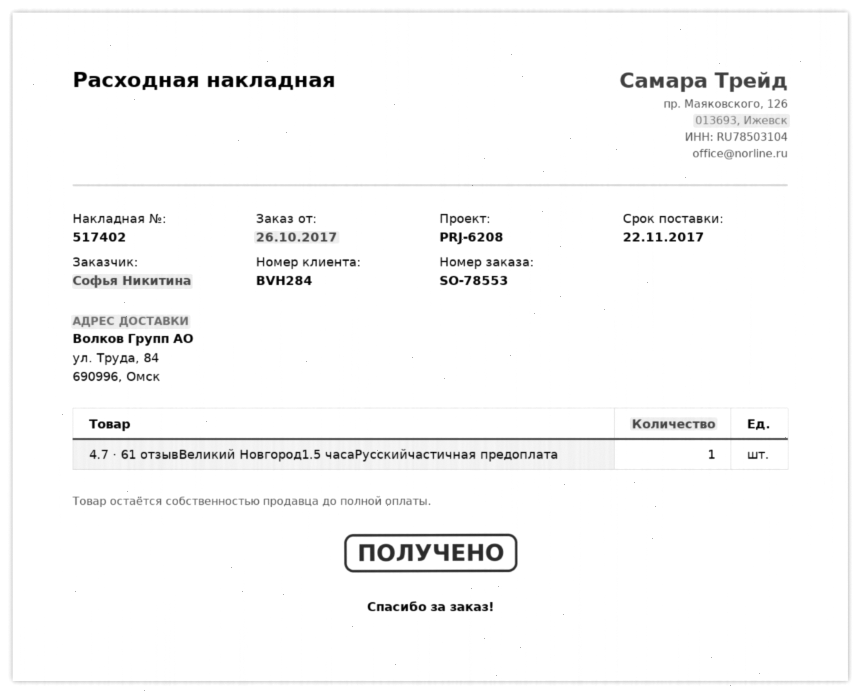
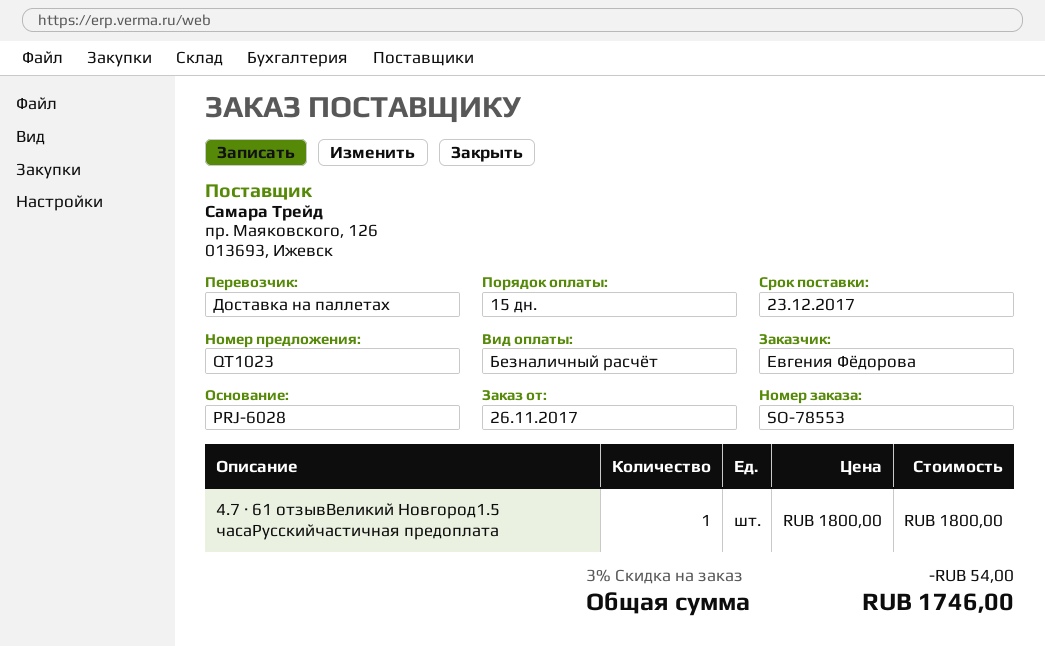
order date: 2017-10-26 -> 2017-11-26
delivery date: 2017-11-22 -> 2017-12-23
reference: PRJ-6208 -> PRJ-6028
ordered by: Софья Никитина -> Евгения Фёдорова

